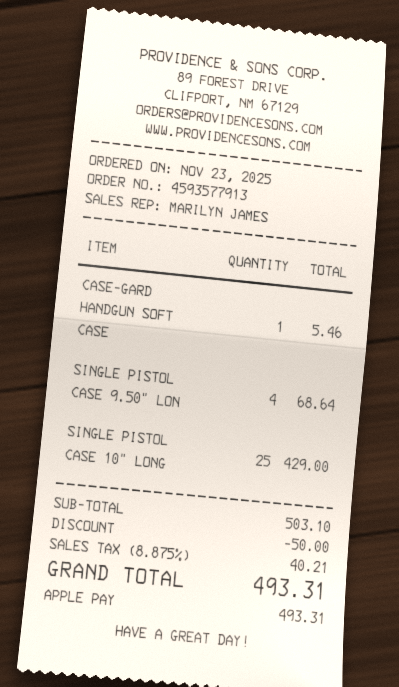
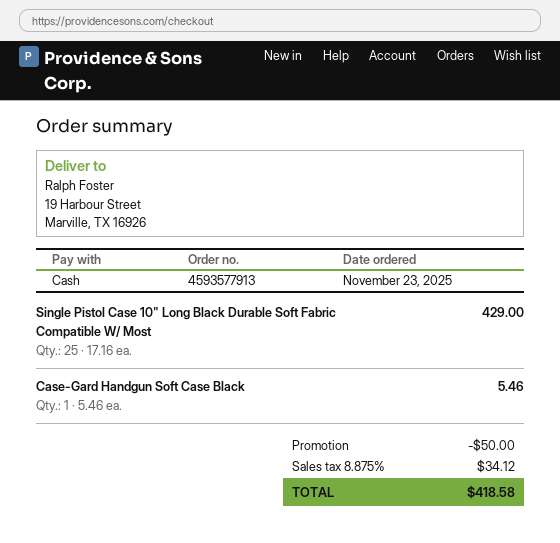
payment method: Apple Pay -> cash
SINGLE PISTOL CASE 9.50" LON: 4 for 68.64 -> none
tax: 8.875% = 40.21 -> 8.875% = 34.12
total: 493.31 -> 418.58

